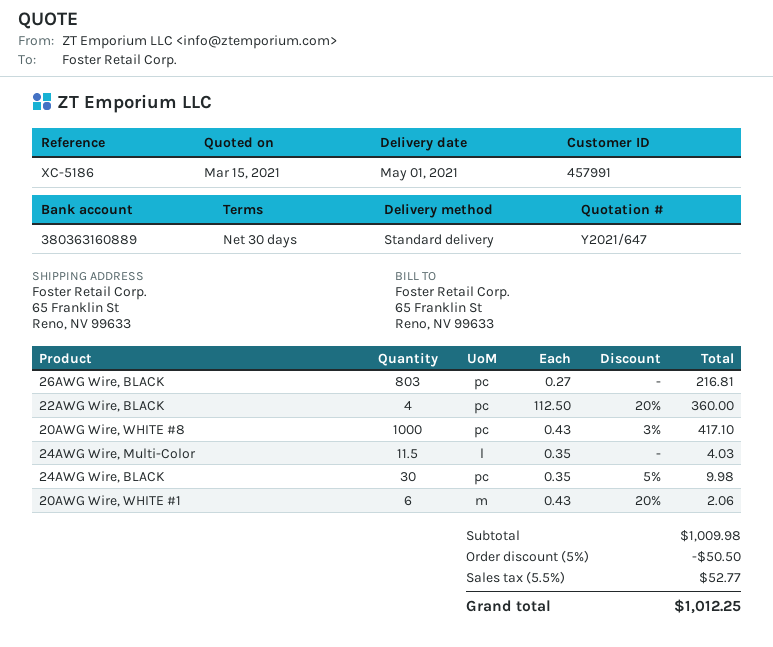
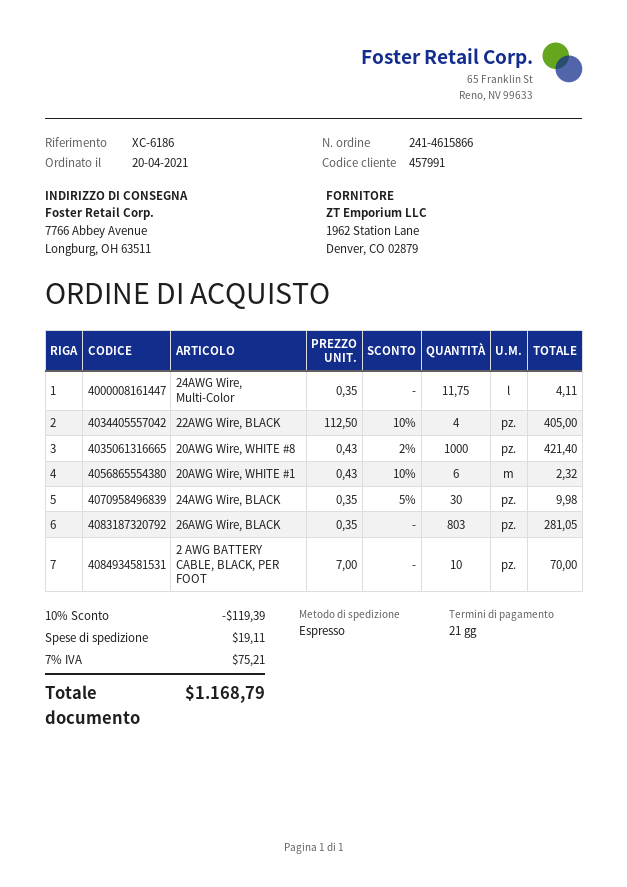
payment terms: 30 days -> 21 days
reference: XC-5186 -> XC-6186
shipping method: standard -> express
ship to: 65 Franklin St, Reno, NV 99633 -> 7766 Abbey Avenue, Longburg, OH 63511
26AWG Wire, BLACK: 803 x 0.27 = 216.81 -> 803 x 0.35 = 281.05
22AWG Wire, BLACK: 4 x 112.50 - 20% = 360.00 -> 4 x 112.50 - 10% = 405.00
20AWG Wire, WHITE #8: 1000 x 0.43 - 3% = 417.10 -> 1000 x 0.43 - 2% = 421.40
24AWG Wire, Multi-Color: 11.5 x 0.35 = 4.03 -> 11.75 x 0.35 = 4.11
20AWG Wire, WHITE #1: 6 x 0.43 - 20% = 2.06 -> 6 x 0.43 - 10% = 2.32
2 AWG BATTERY CABLE, BLACK, PER FOOT: none -> 10 x 7.00 = 70.00
discount: 5% = 50.50 -> 10% = 119.39
shipping: none -> 19.11
tax: 5.5% = 52.77 -> 7% = 75.21
total: 1012.25 -> 1168.79

